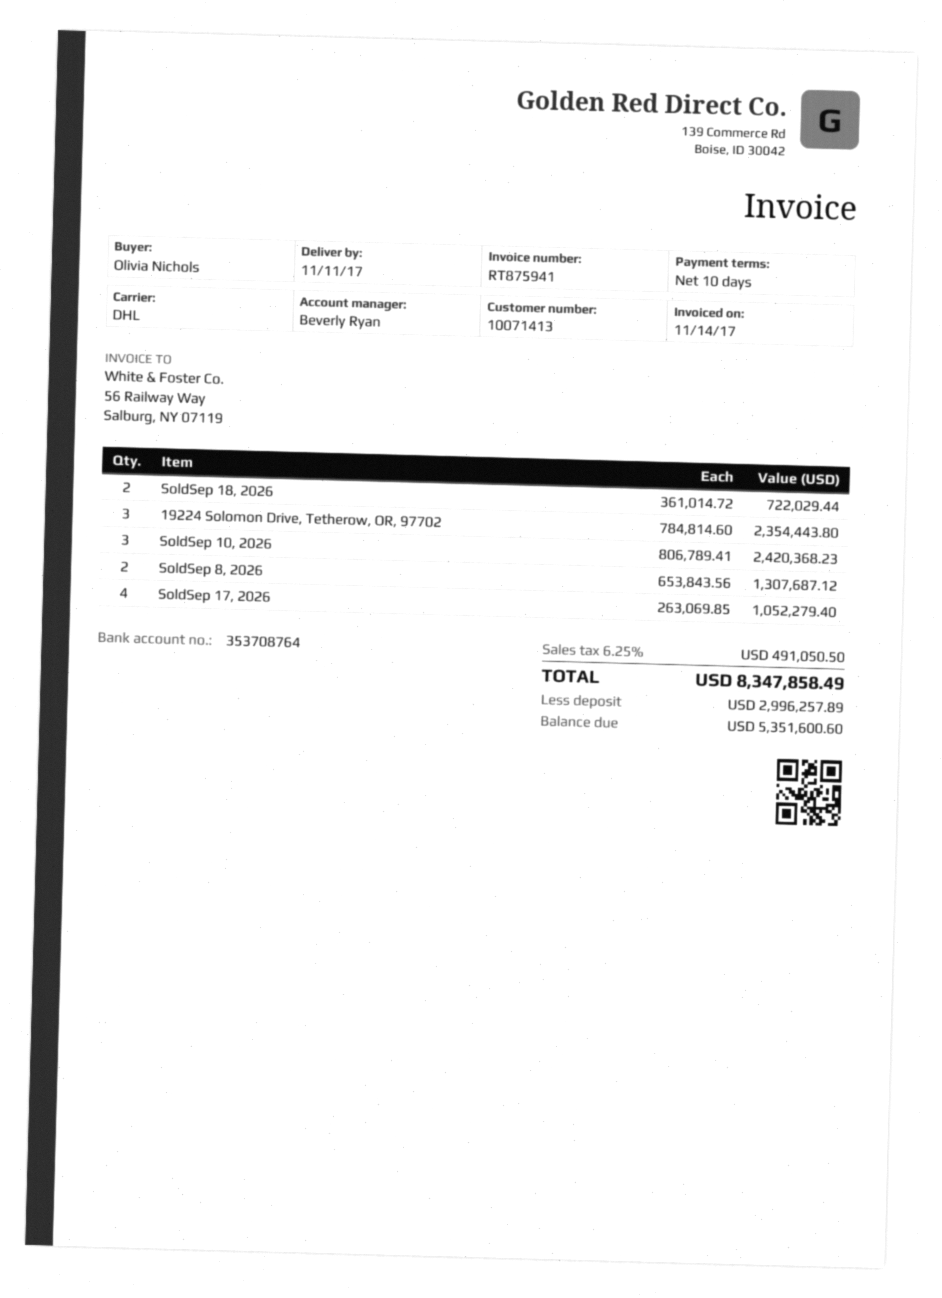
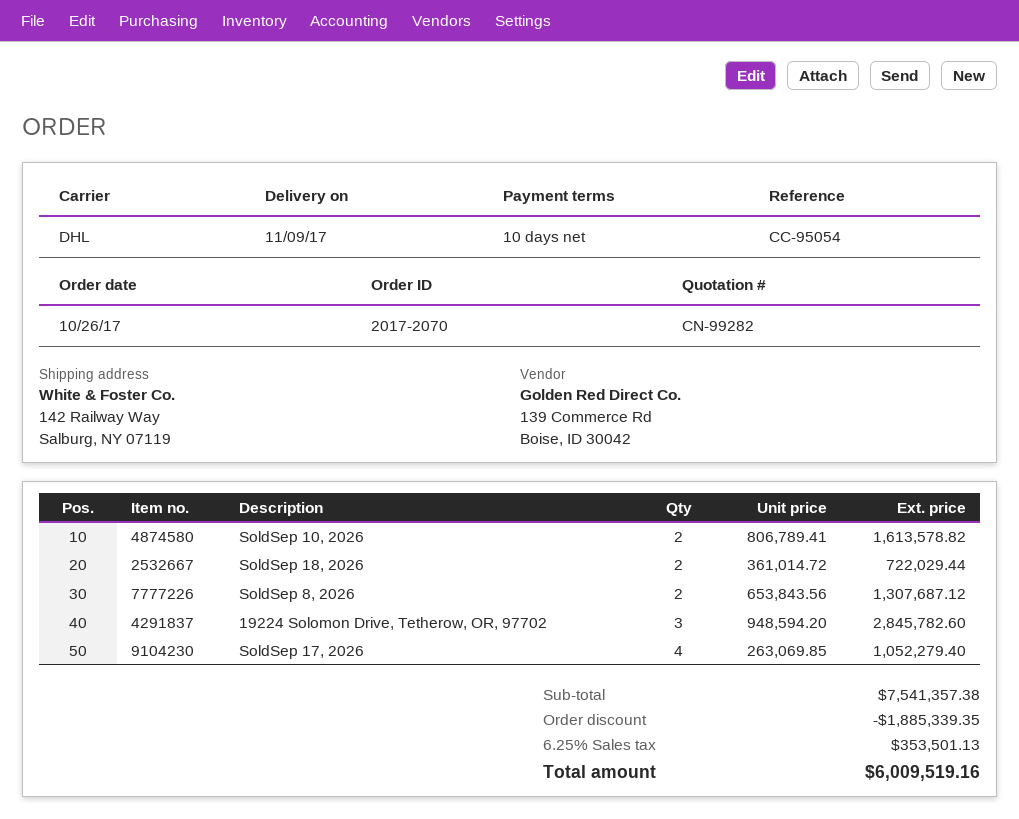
delivery date: 2017-11-11 -> 2017-11-09
19224 Solomon Drive, Tetherow, OR, 97702: 3 x 784814.60 = 2354443.80 -> 3 x 948594.20 = 2845782.60
SoldSep 10, 2026: 3 x 806789.41 = 2420368.23 -> 2 x 806789.41 = 1613578.82
discount: none -> 1885339.35
tax: 6.25% = 491050.50 -> 6.25% = 353501.13
total: 8347858.49 -> 6009519.16

